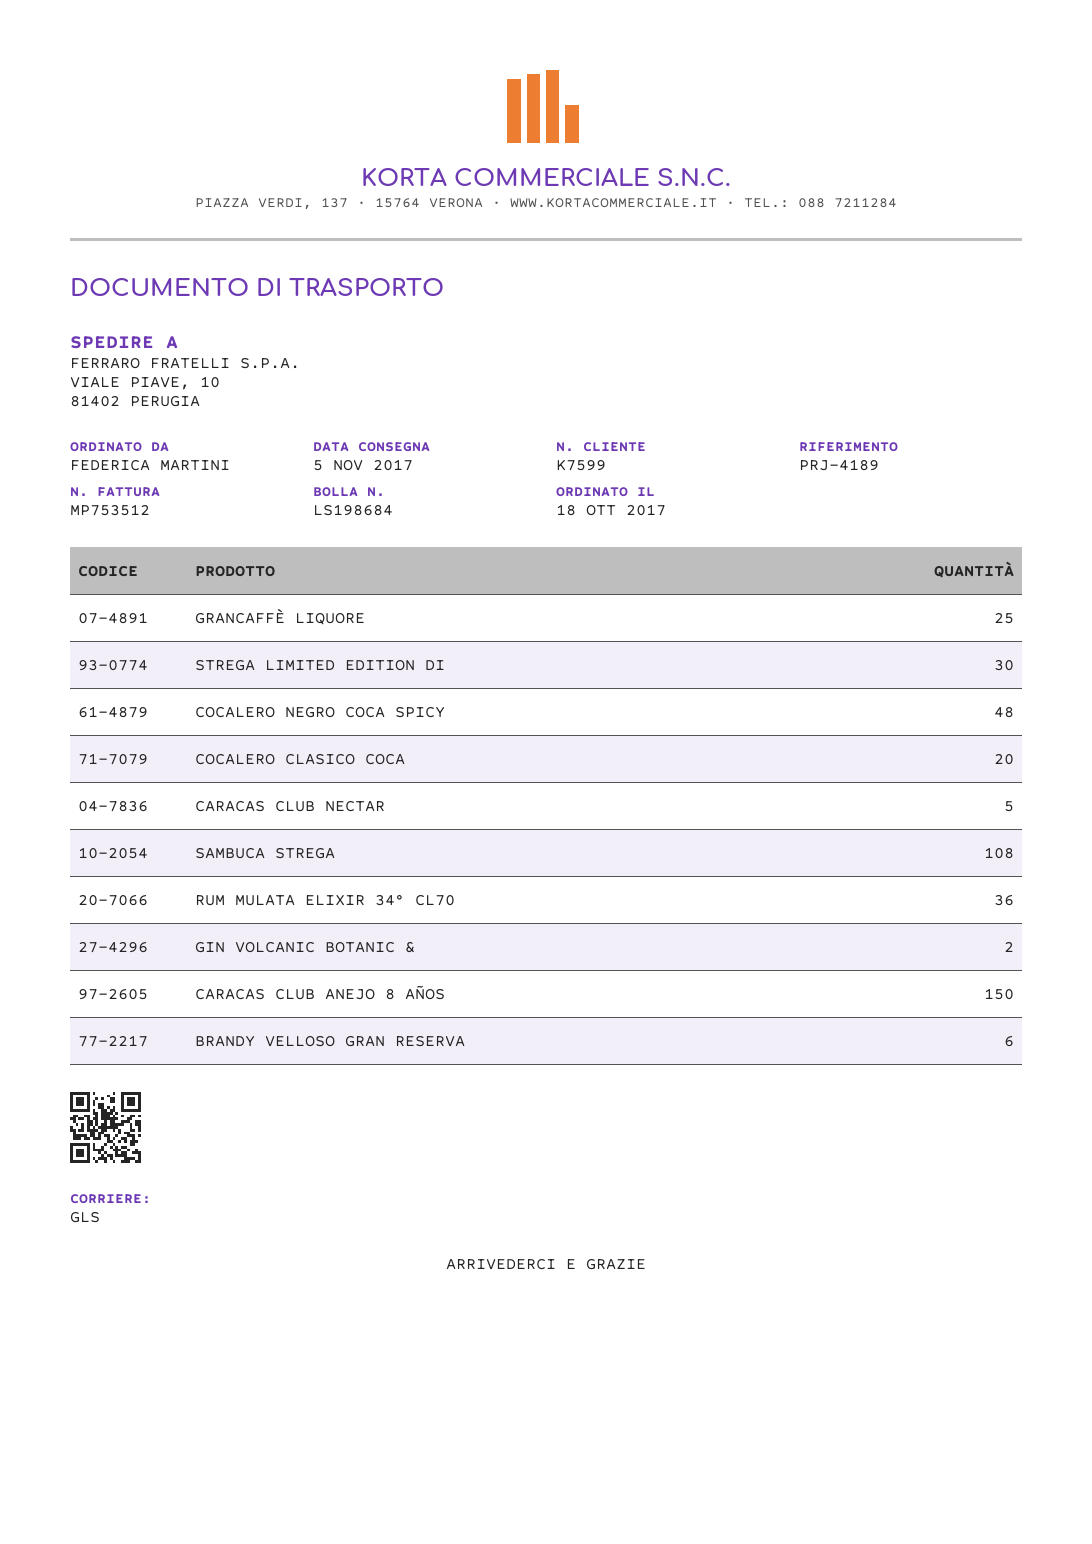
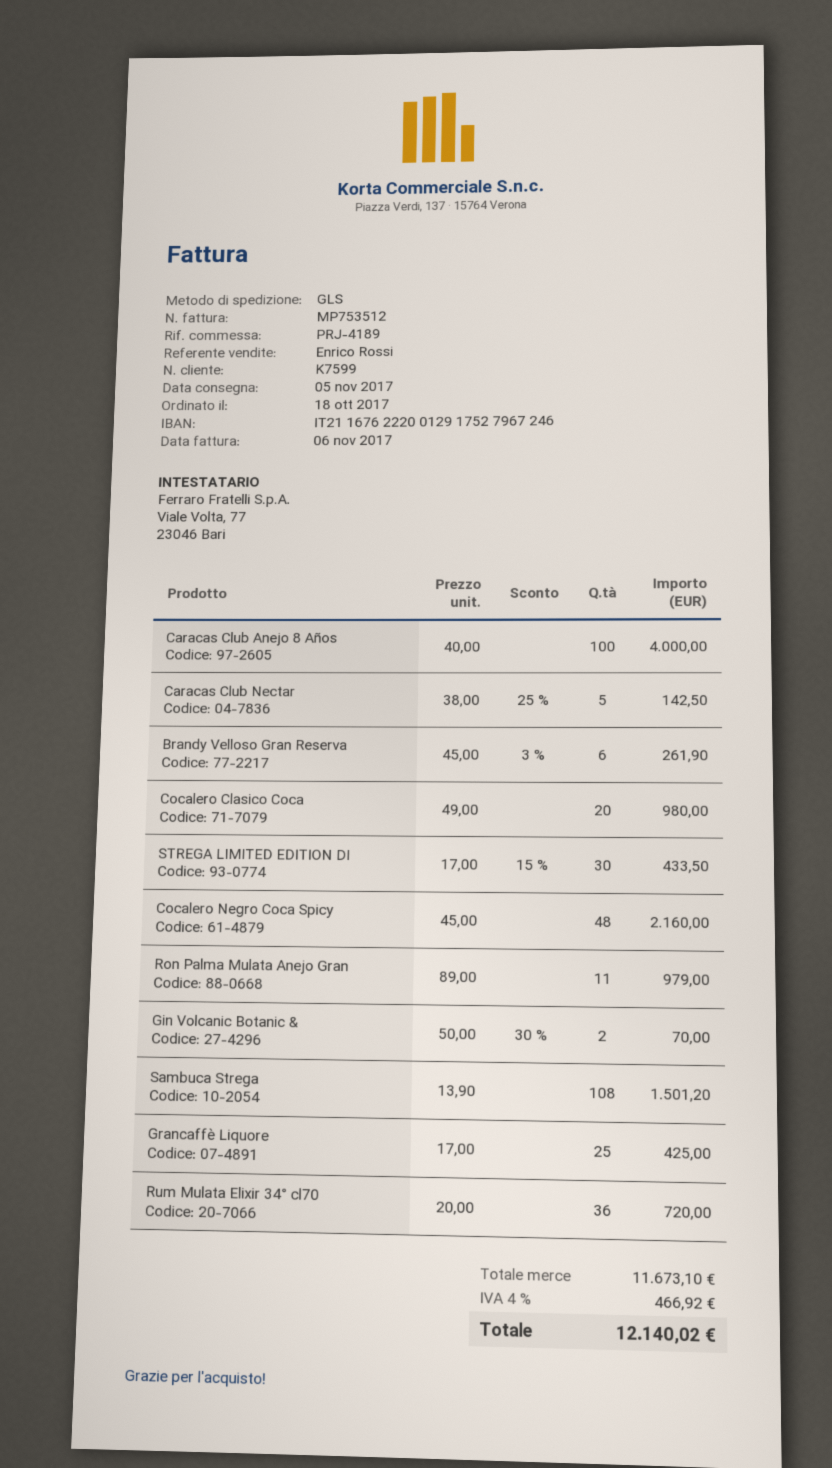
CARACAS CLUB ANEJO 8 AÑOS: 150 -> 100
Ron Palma Mulata Anejo Gran: none -> 11

